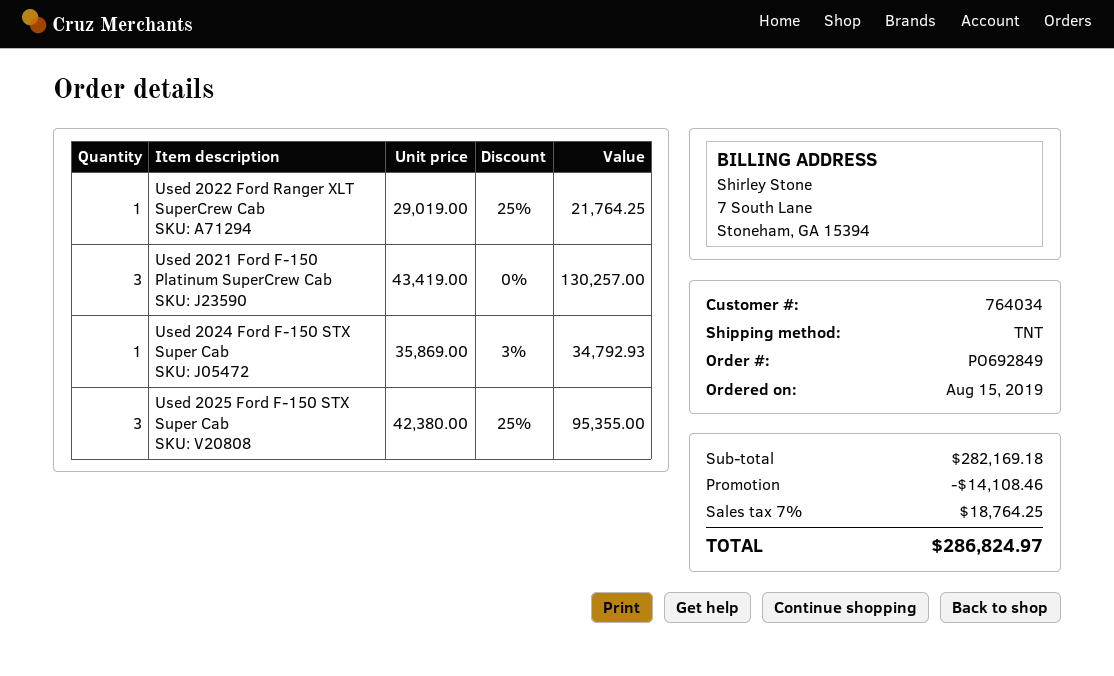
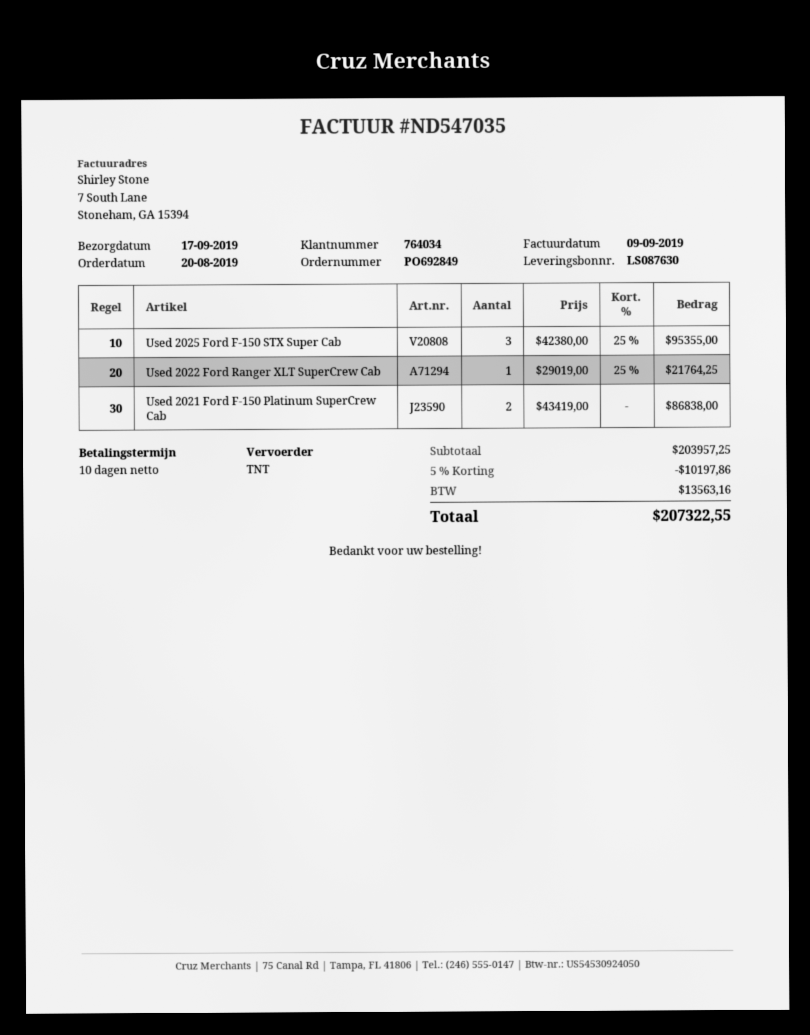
order date: 2019-08-15 -> 2019-08-20
Used 2021 Ford F-150 Platinum SuperCrew Cab: 3 x 43419.00 = 130257.00 -> 2 x 43419.00 = 86838.00
Used 2024 Ford F-150 STX Super Cab: 1 x 35869.00 - 3% = 34792.93 -> none
subtotal: 282169.18 -> 203957.25
discount: 14108.46 -> 10197.86
tax: 18764.25 -> 13563.16
total: 286824.97 -> 207322.55

